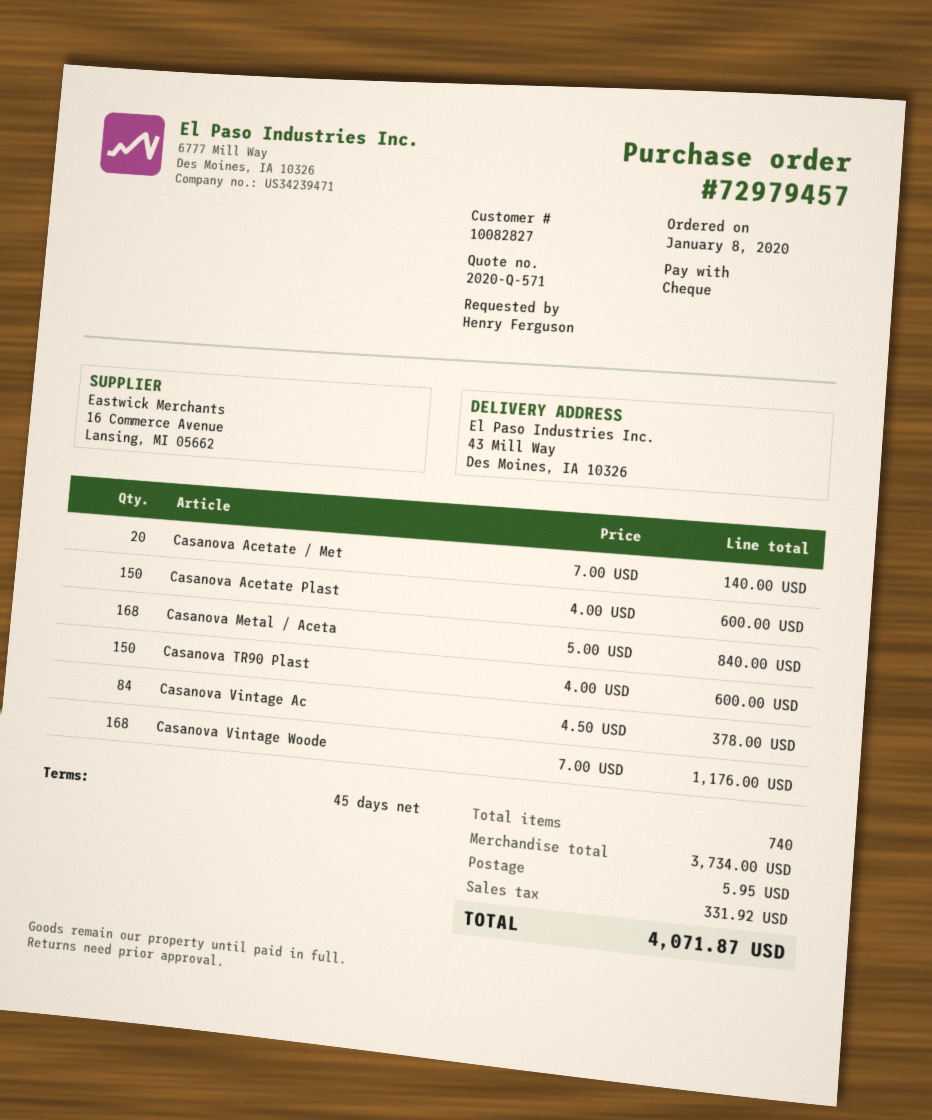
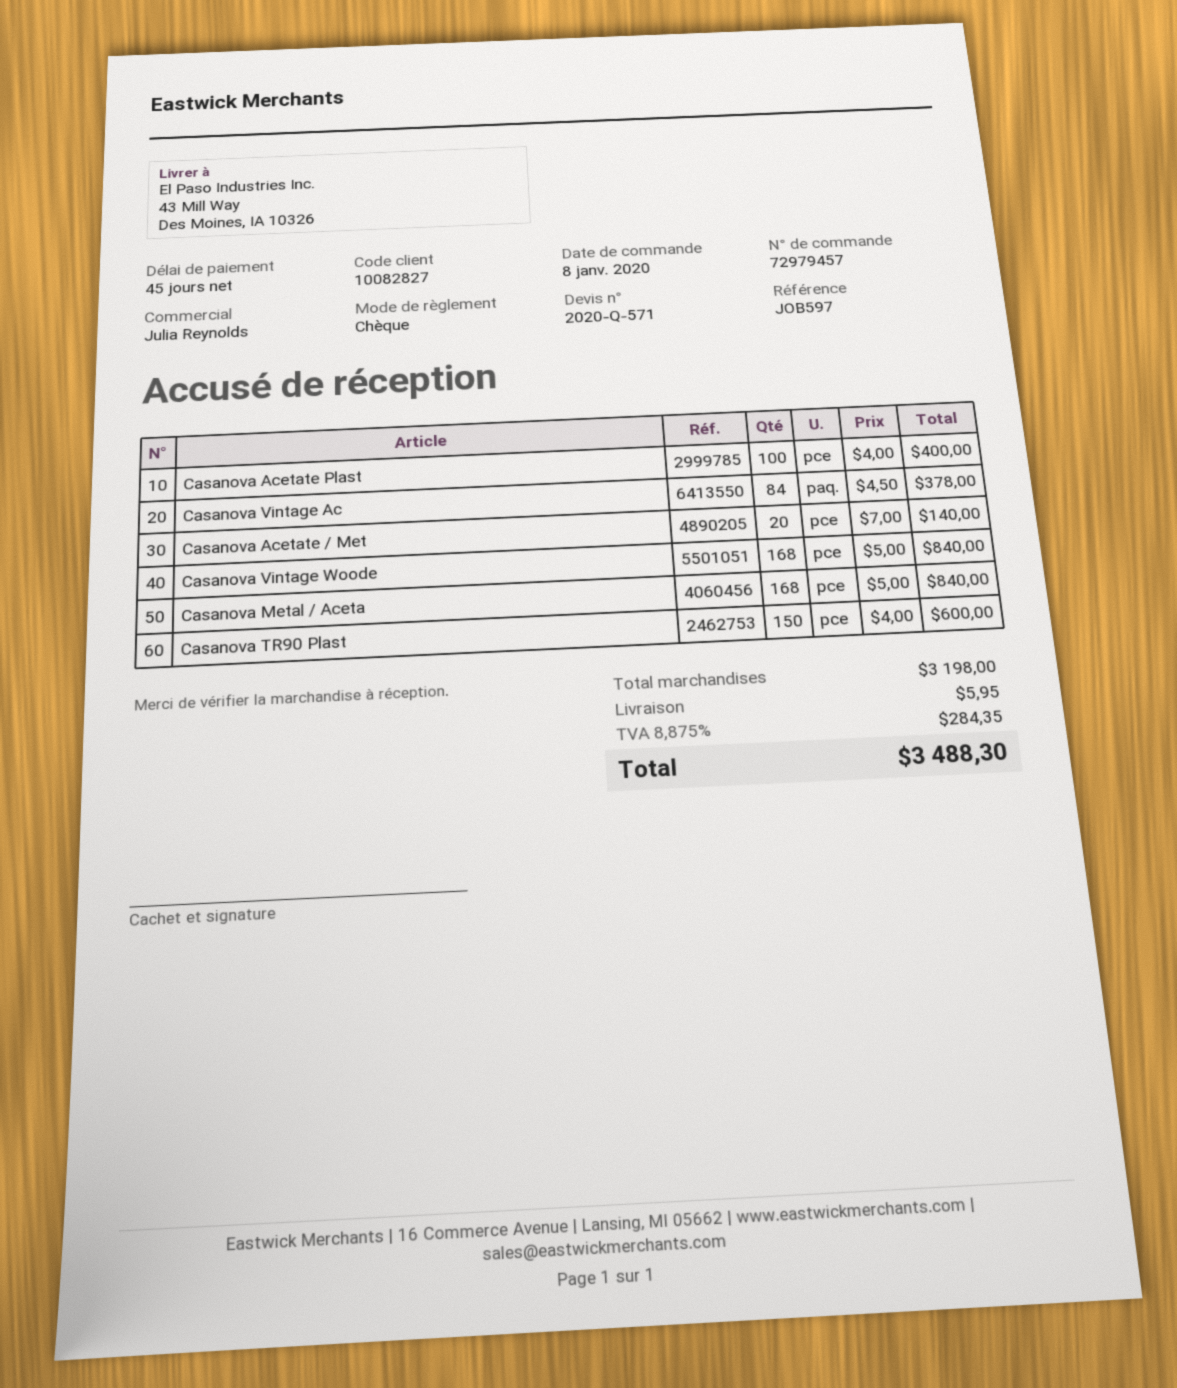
Casanova Acetate Plast: 150 x 4.00 = 600.00 -> 100 x 4.00 = 400.00
Casanova Vintage Woode: 168 x 7.00 = 1176.00 -> 168 x 5.00 = 840.00
subtotal: 3734.00 -> 3198.00
tax: 331.92 -> 284.35
total: 4071.87 -> 3488.30

